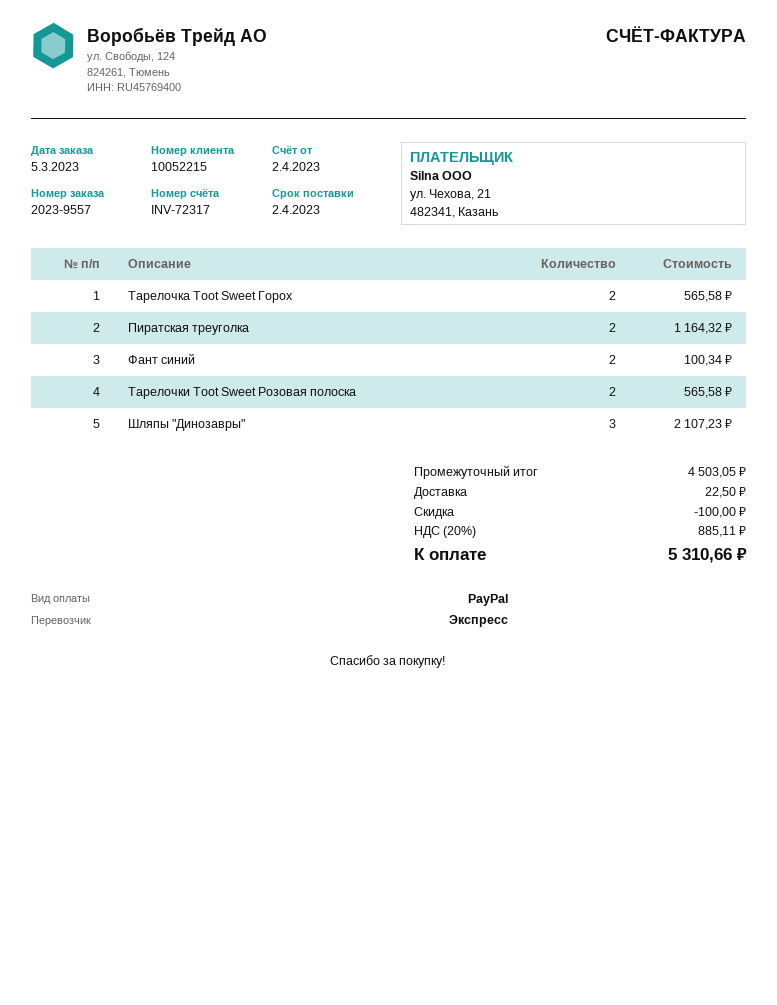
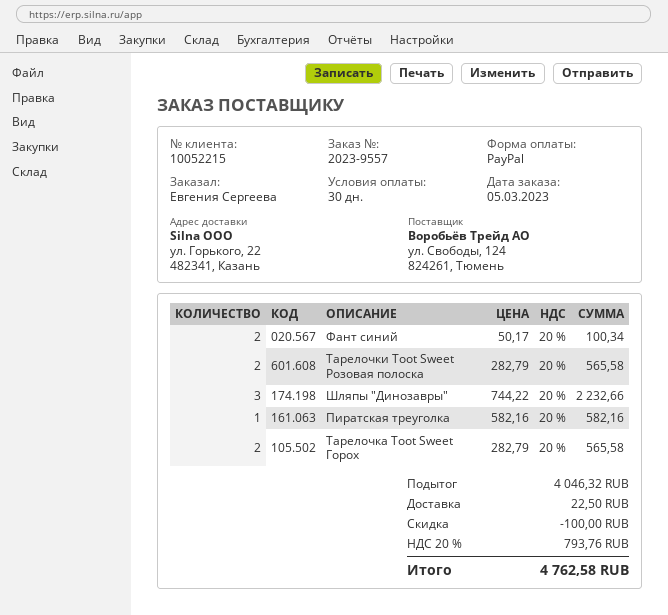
Пиратская треуголка: 2 for 1164.32 -> 1 for 582.16
Шляпы "Динозавры": 3 for 2107.23 -> 3 for 2232.66
subtotal: 4503.05 -> 4046.32
tax: 20% = 885.11 -> 20% = 793.76
total: 5310.66 -> 4762.58

